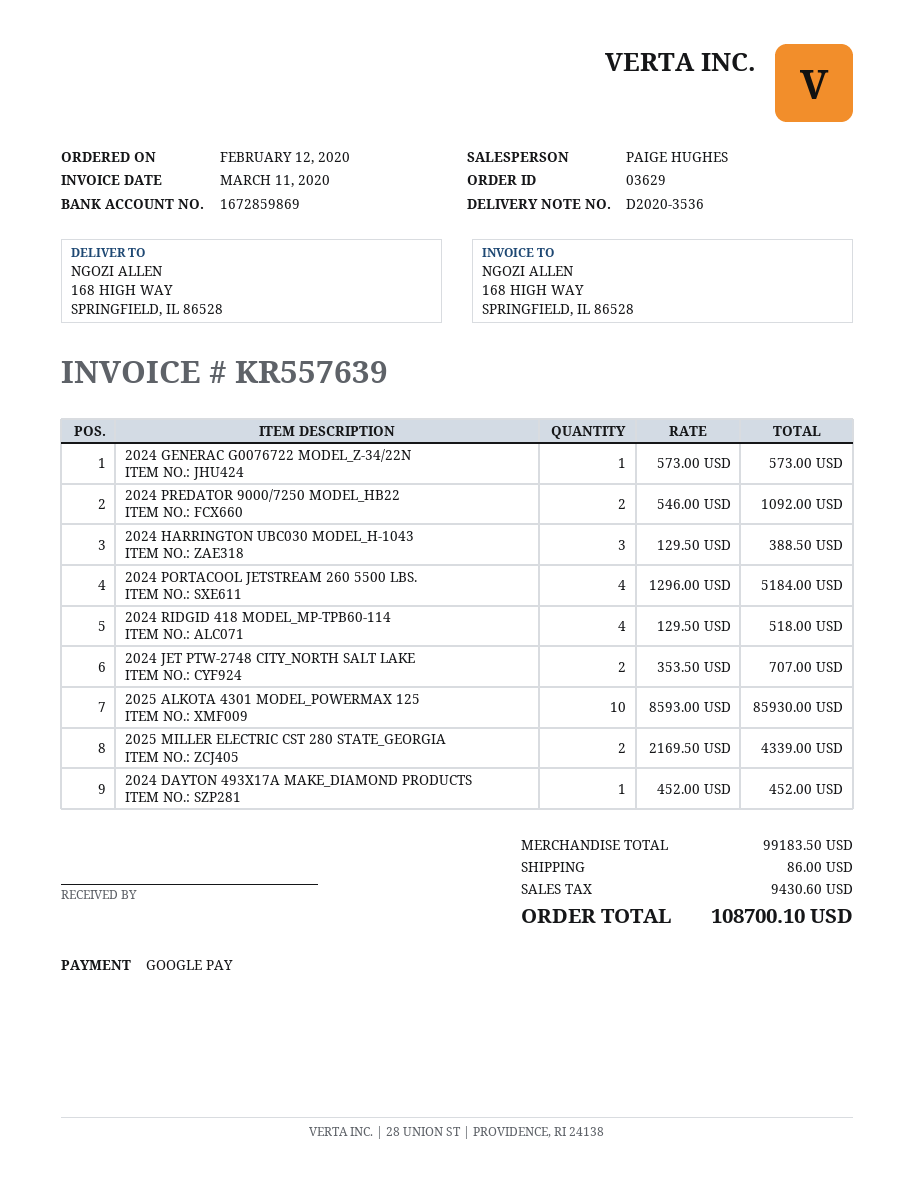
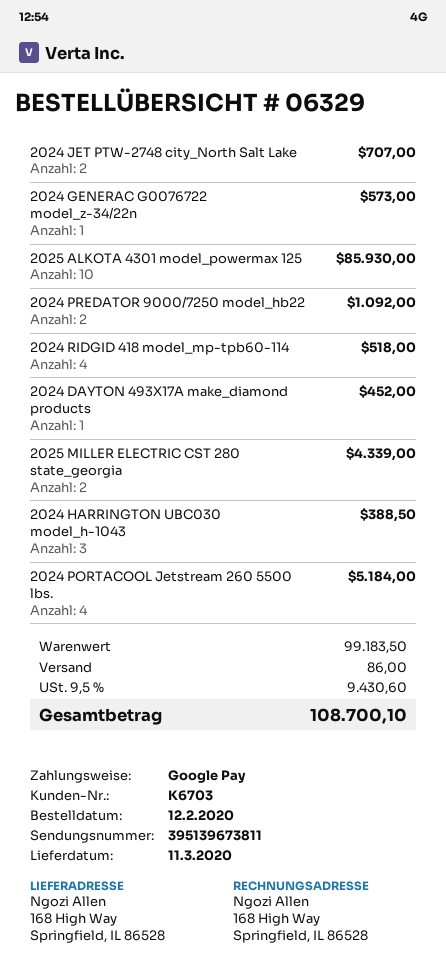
order number: 03629 -> 06329

